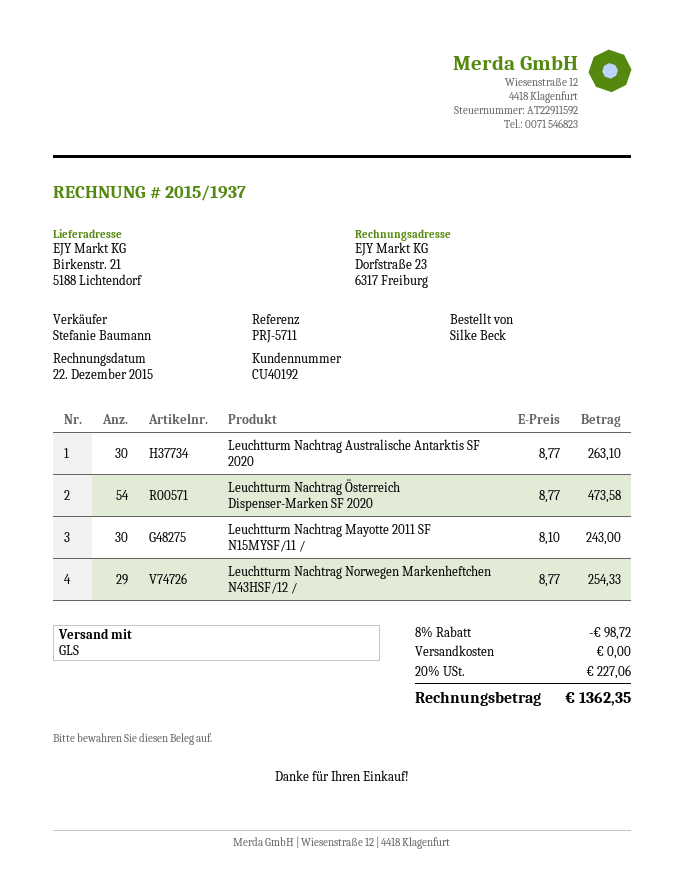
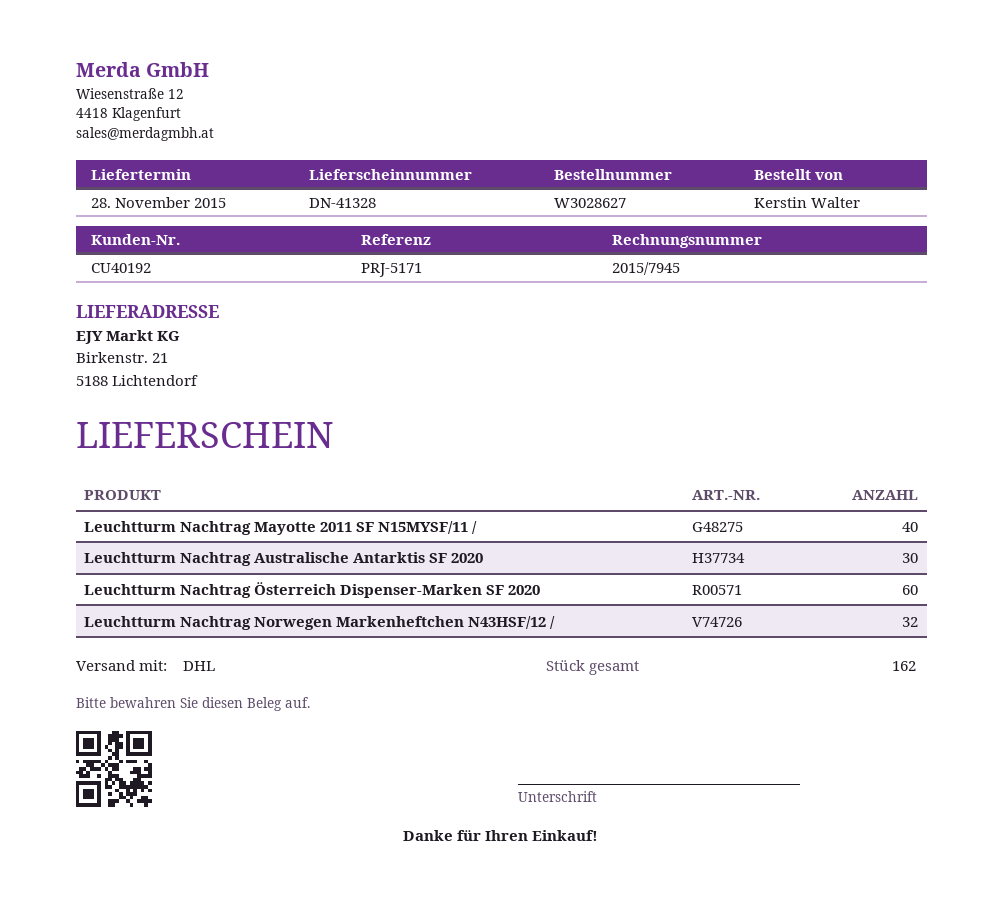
invoice number: 2015/1937 -> 2015/7945
reference: PRJ-5711 -> PRJ-5171
ordered by: Silke Beck -> Kerstin Walter
shipping method: GLS -> DHL
Leuchtturm Nachtrag Österreich Dispenser-Marken SF 2020: 54 -> 60
Leuchtturm Nachtrag Mayotte 2011 SF N15MYSF/11 /: 30 -> 40
Leuchtturm Nachtrag Norwegen Markenheftchen N43HSF/12 /: 29 -> 32

